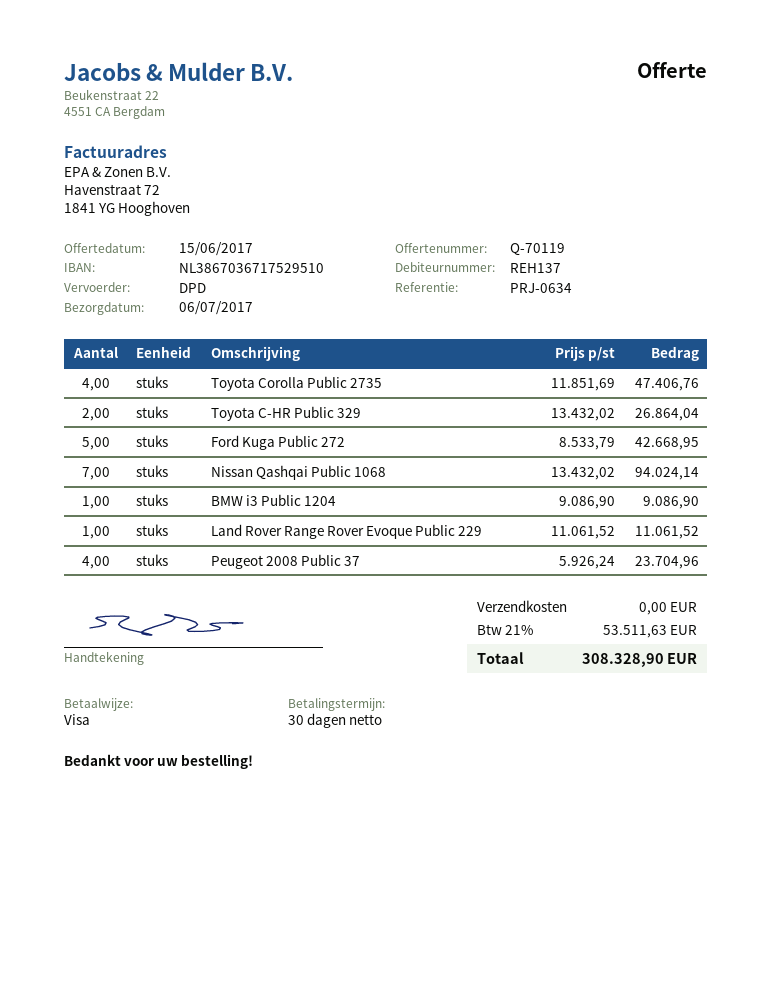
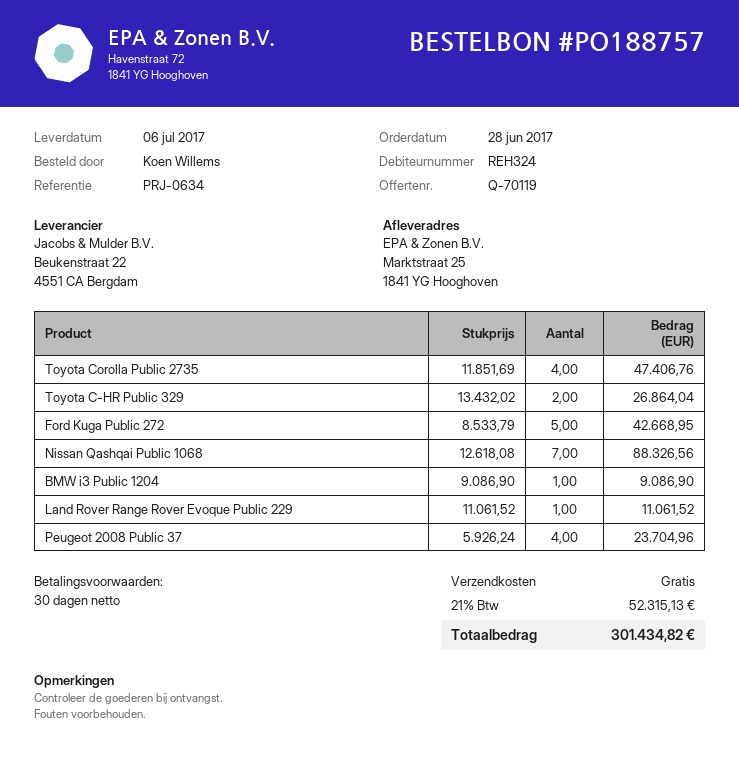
customer number: REH137 -> REH324
Nissan Qashqai Public 1068: 7 x 13432.02 = 94024.14 -> 7 x 12618.08 = 88326.56
tax: 21% = 53511.63 -> 21% = 52315.13
total: 308328.90 -> 301434.82

